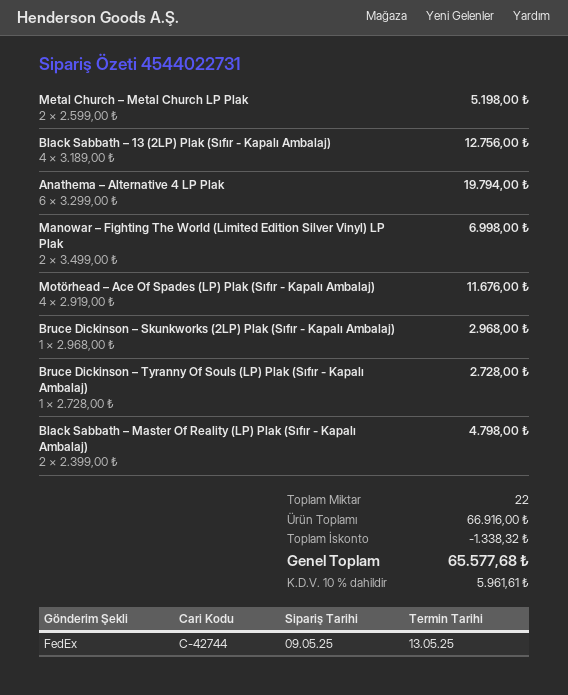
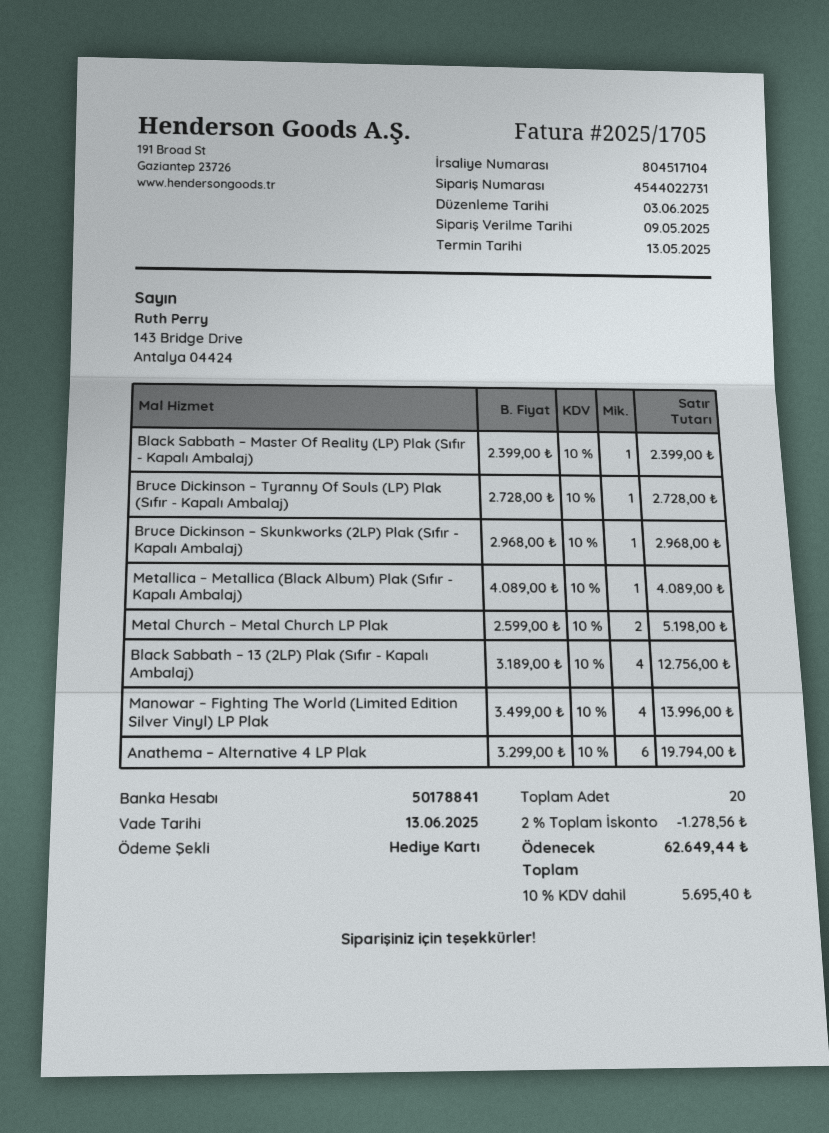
Manowar – Fighting The World (Limited Edition Silver Vinyl) LP Plak: 2 x 3499.00 = 6998.00 -> 4 x 3499.00 = 13996.00
Motörhead – Ace Of Spades (LP) Plak (Sıfır - Kapalı Ambalaj): 4 x 2919.00 = 11676.00 -> none
Black Sabbath – Master Of Reality (LP) Plak (Sıfır - Kapalı Ambalaj): 2 x 2399.00 = 4798.00 -> 1 x 2399.00 = 2399.00
Metallica – Metallica (Black Album) Plak (Sıfır - Kapalı Ambalaj): none -> 1 x 4089.00 = 4089.00
total quantity: 22 -> 20
discount: 1338.32 -> 1278.56
tax: 10% = 5961.61 -> 10% = 5695.40
total: 65577.68 -> 62649.44

